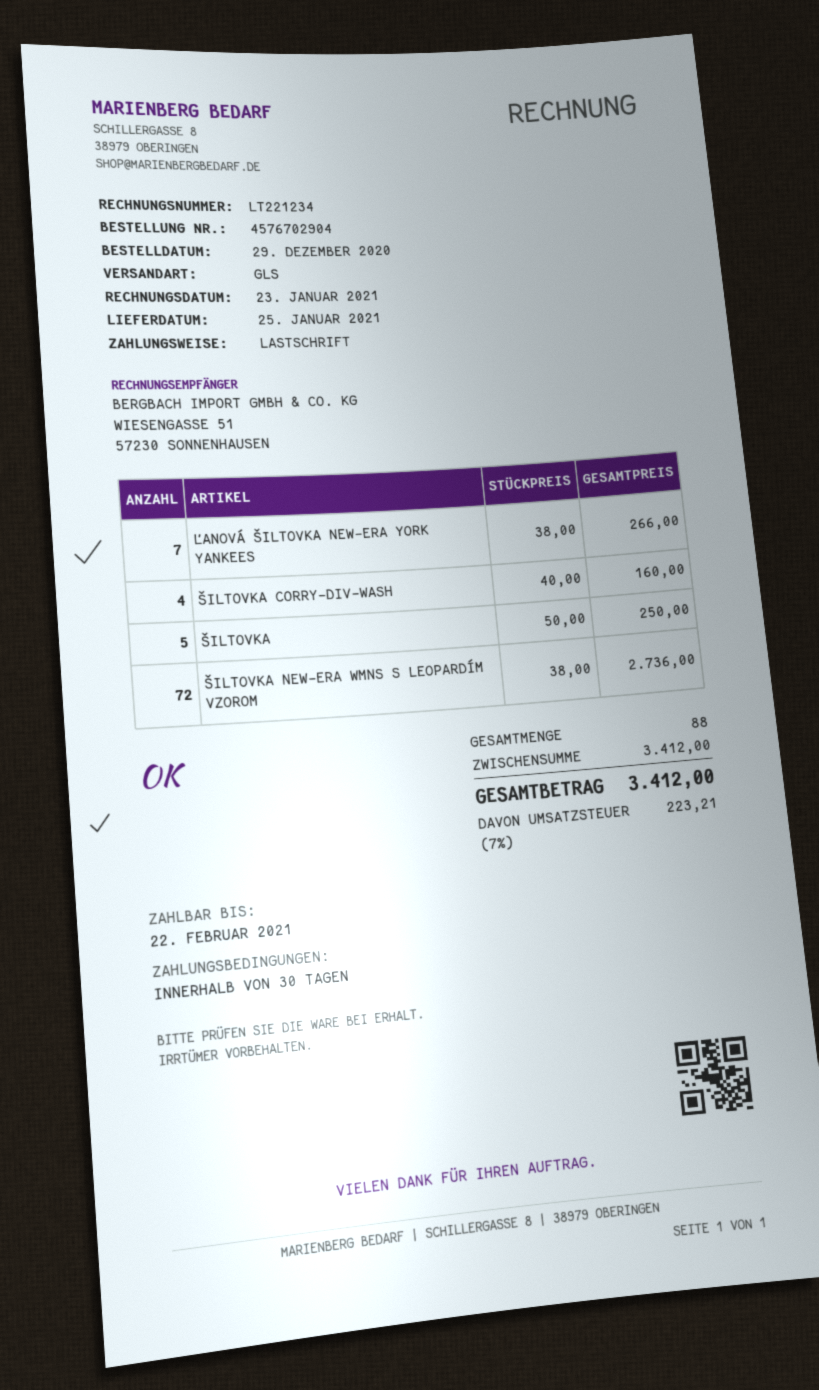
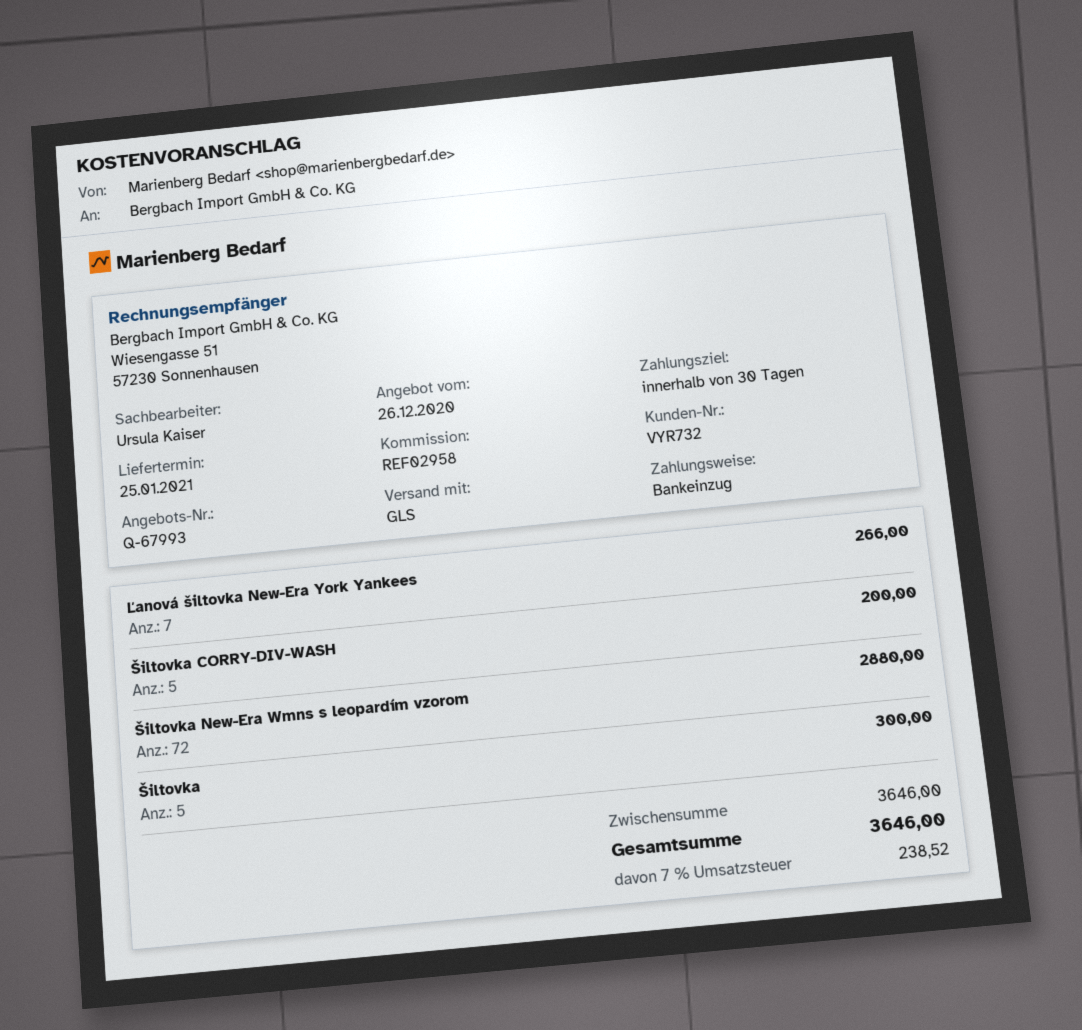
ŠILTOVKA CORRY-DIV-WASH: 4 for 160.00 -> 5 for 200.00
ŠILTOVKA: 5 for 250.00 -> 5 for 300.00
ŠILTOVKA NEW-ERA WMNS S LEOPARDÍM VZOROM: 72 for 2736.00 -> 72 for 2880.00
subtotal: 3412.00 -> 3646.00
tax: 7% = 223.21 -> 7% = 238.52
total: 3412.00 -> 3646.00

